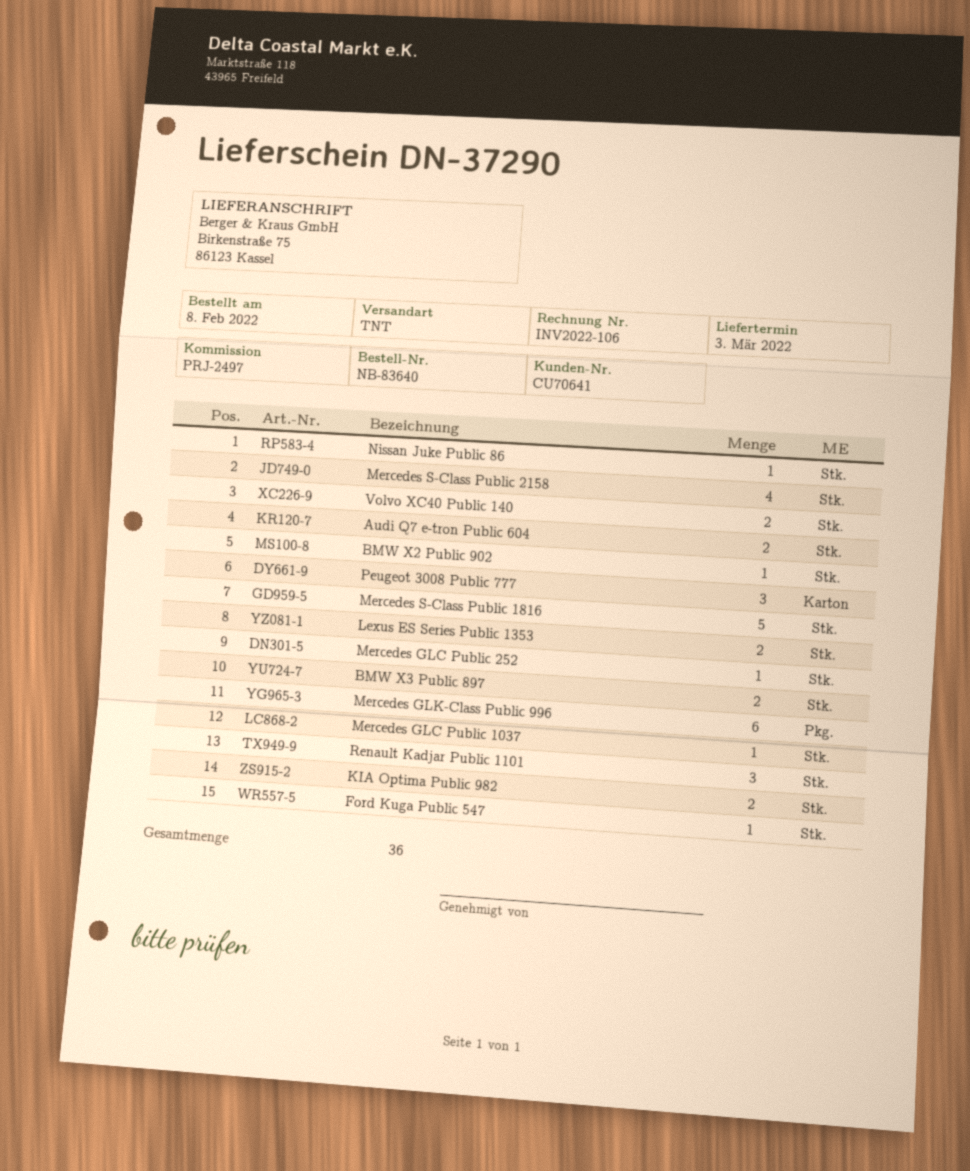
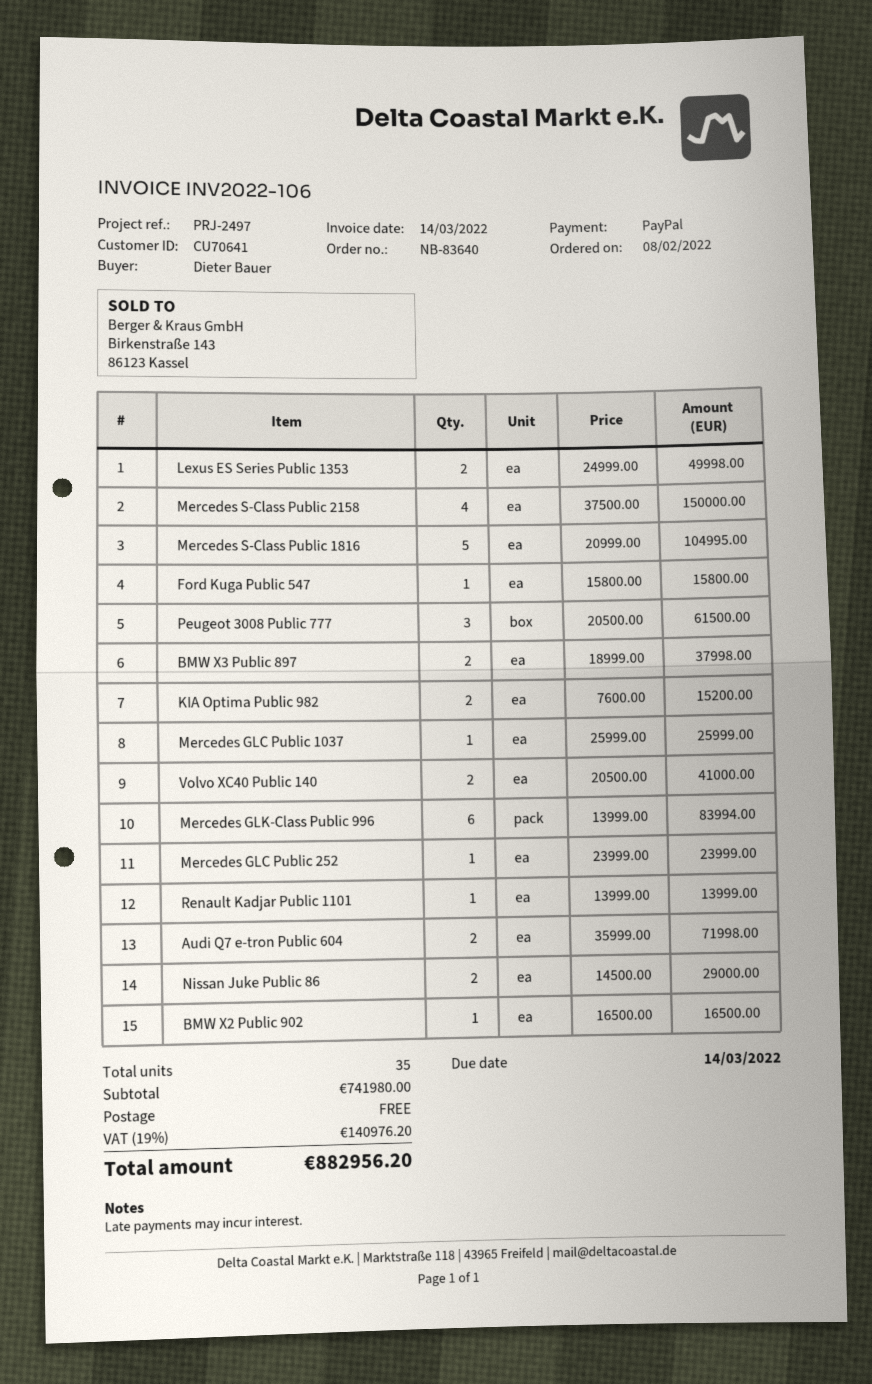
Nissan Juke Public 86: 1 -> 2
Renault Kadjar Public 1101: 3 -> 1
total quantity: 36 -> 35

